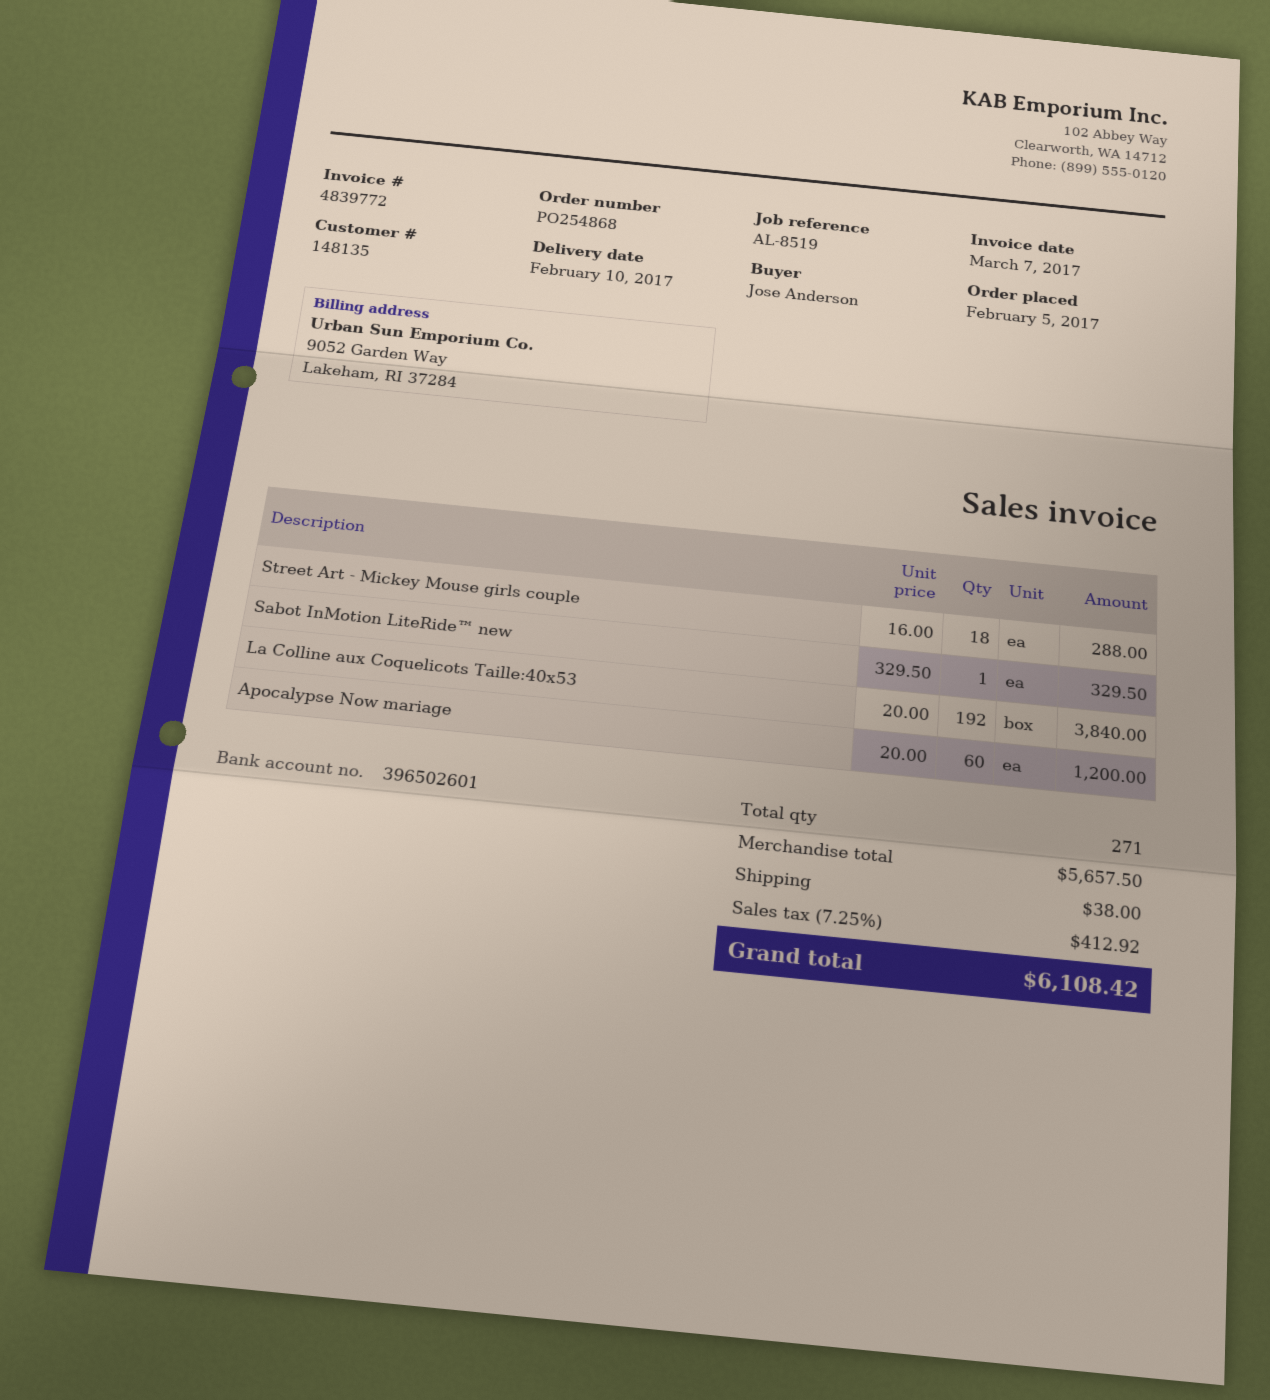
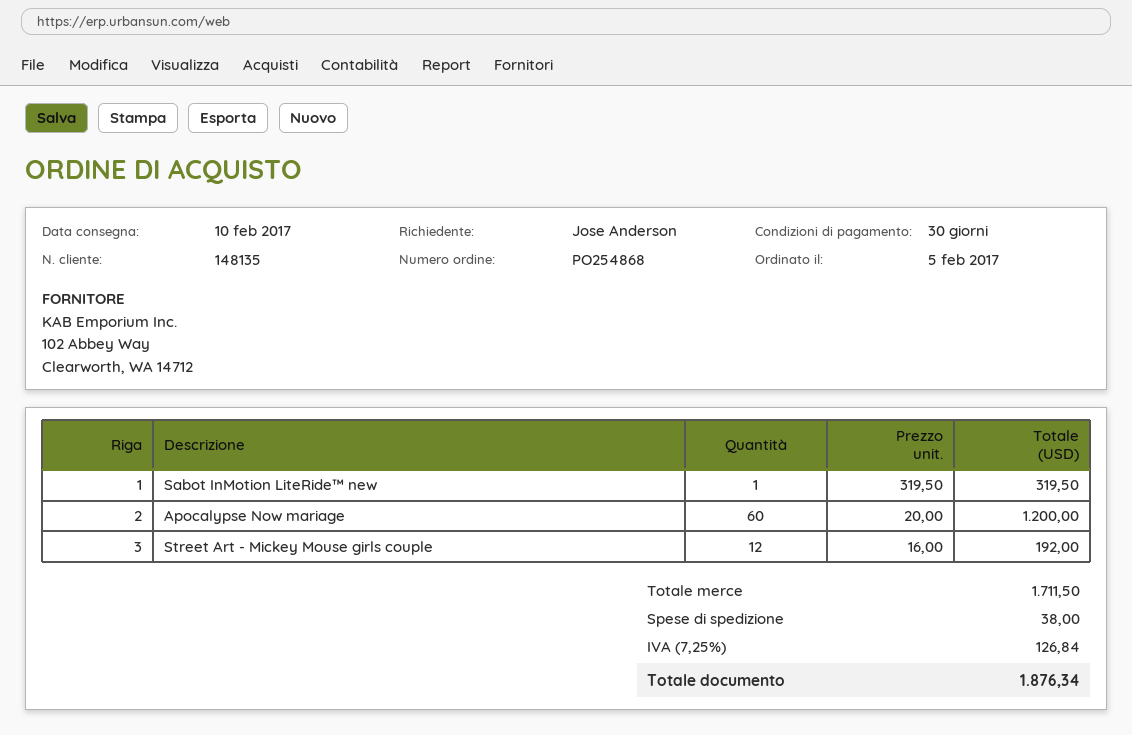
Street Art - Mickey Mouse girls couple: 18 x 16.00 = 288.00 -> 12 x 16.00 = 192.00
Sabot InMotion LiteRide™ new: 1 x 329.50 = 329.50 -> 1 x 319.50 = 319.50
La Colline aux Coquelicots Taille:40x53: 192 x 20.00 = 3840.00 -> none
subtotal: 5657.50 -> 1711.50
tax: 7.25% = 412.92 -> 7.25% = 126.84
total: 6108.42 -> 1876.34

